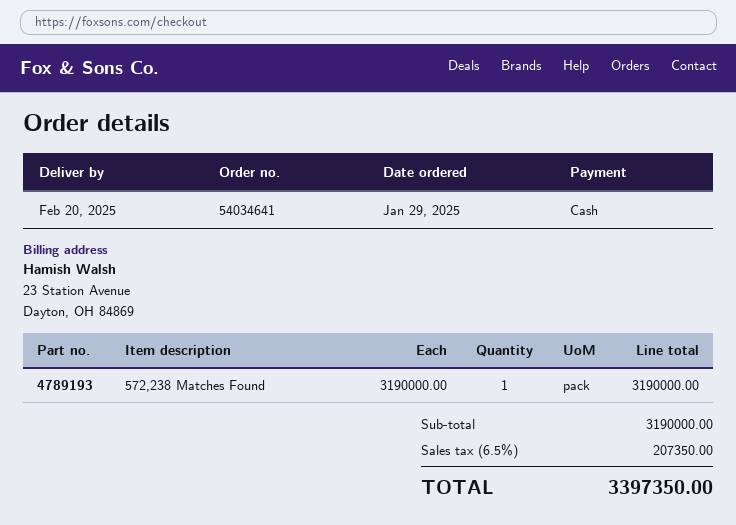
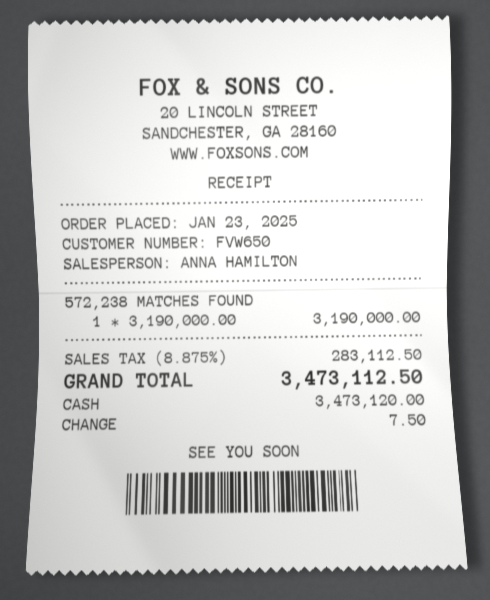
order date: 2025-01-29 -> 2025-01-23
tax: 6.5% = 207350.00 -> 8.875% = 283112.50
total: 3397350.00 -> 3473112.50

